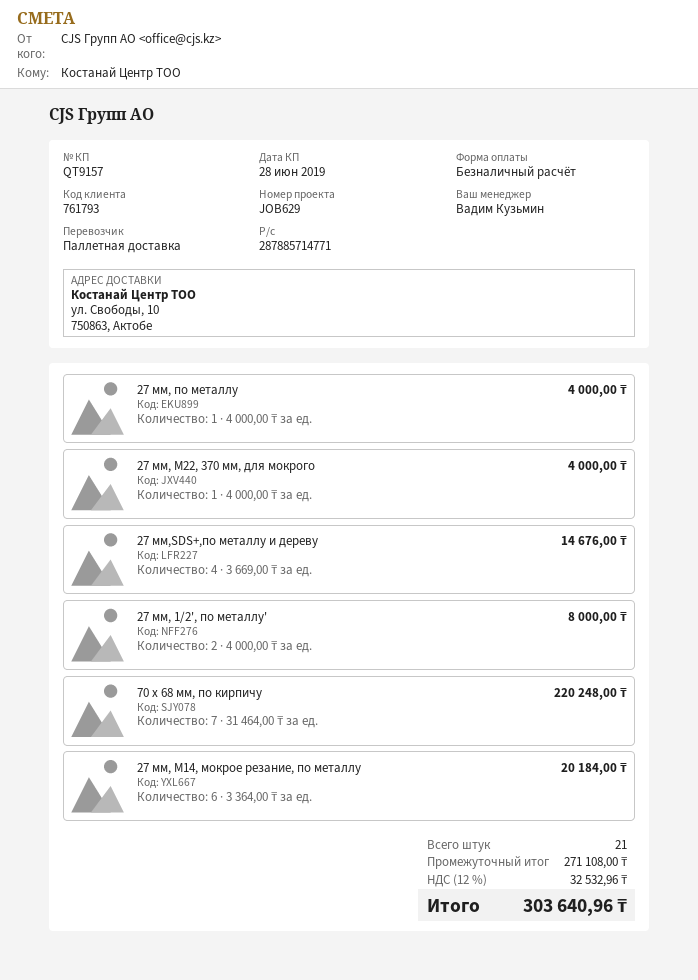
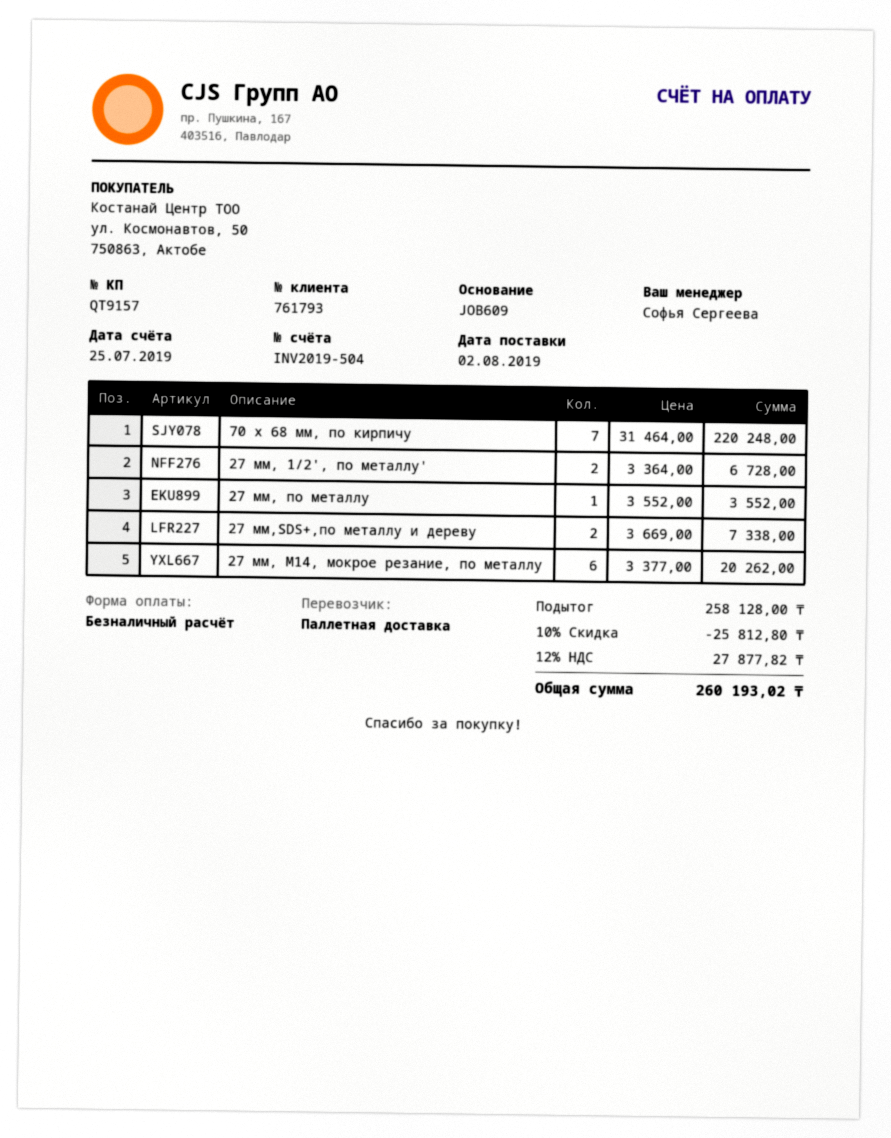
reference: JOB629 -> JOB609
sales rep: Вадим Кузьмин -> Софья Сергеева
27 мм, по металлу: 1 x 4000.00 = 4000.00 -> 1 x 3552.00 = 3552.00
27 мм, M22, 370 мм, для мокрого: 1 x 4000.00 = 4000.00 -> none
27 мм,SDS+,по металлу и дереву: 4 x 3669.00 = 14676.00 -> 2 x 3669.00 = 7338.00
27 мм, 1/2', по металлу': 2 x 4000.00 = 8000.00 -> 2 x 3364.00 = 6728.00
27 мм, M14, мокрое резание, по металлу: 6 x 3364.00 = 20184.00 -> 6 x 3377.00 = 20262.00
subtotal: 271108.00 -> 258128.00
discount: none -> 10% = 25812.80
tax: 12% = 32532.96 -> 12% = 27877.82
total: 303640.96 -> 260193.02

